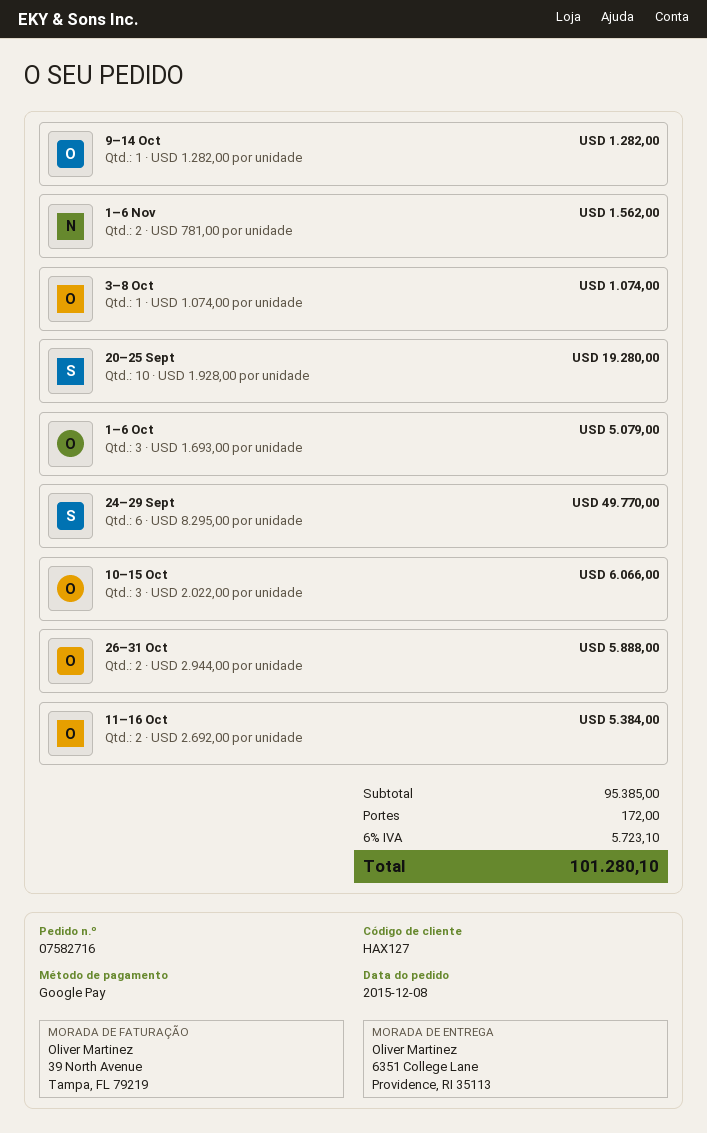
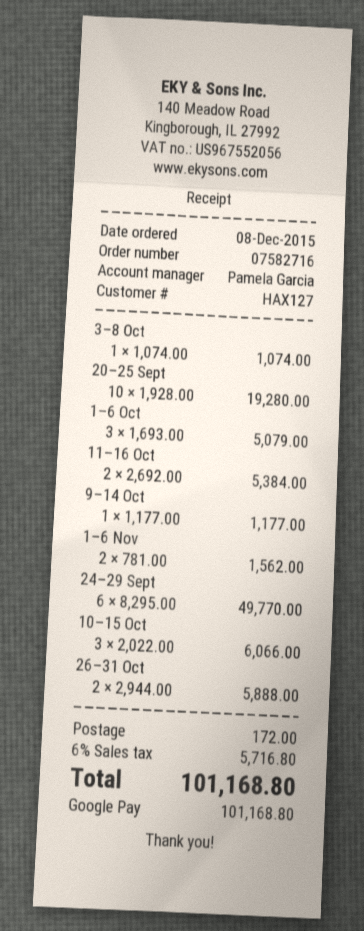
9–14 Oct: 1 x 1282.00 = 1282.00 -> 1 x 1177.00 = 1177.00
tax: 6% = 5723.10 -> 6% = 5716.80
total: 101280.10 -> 101168.80

